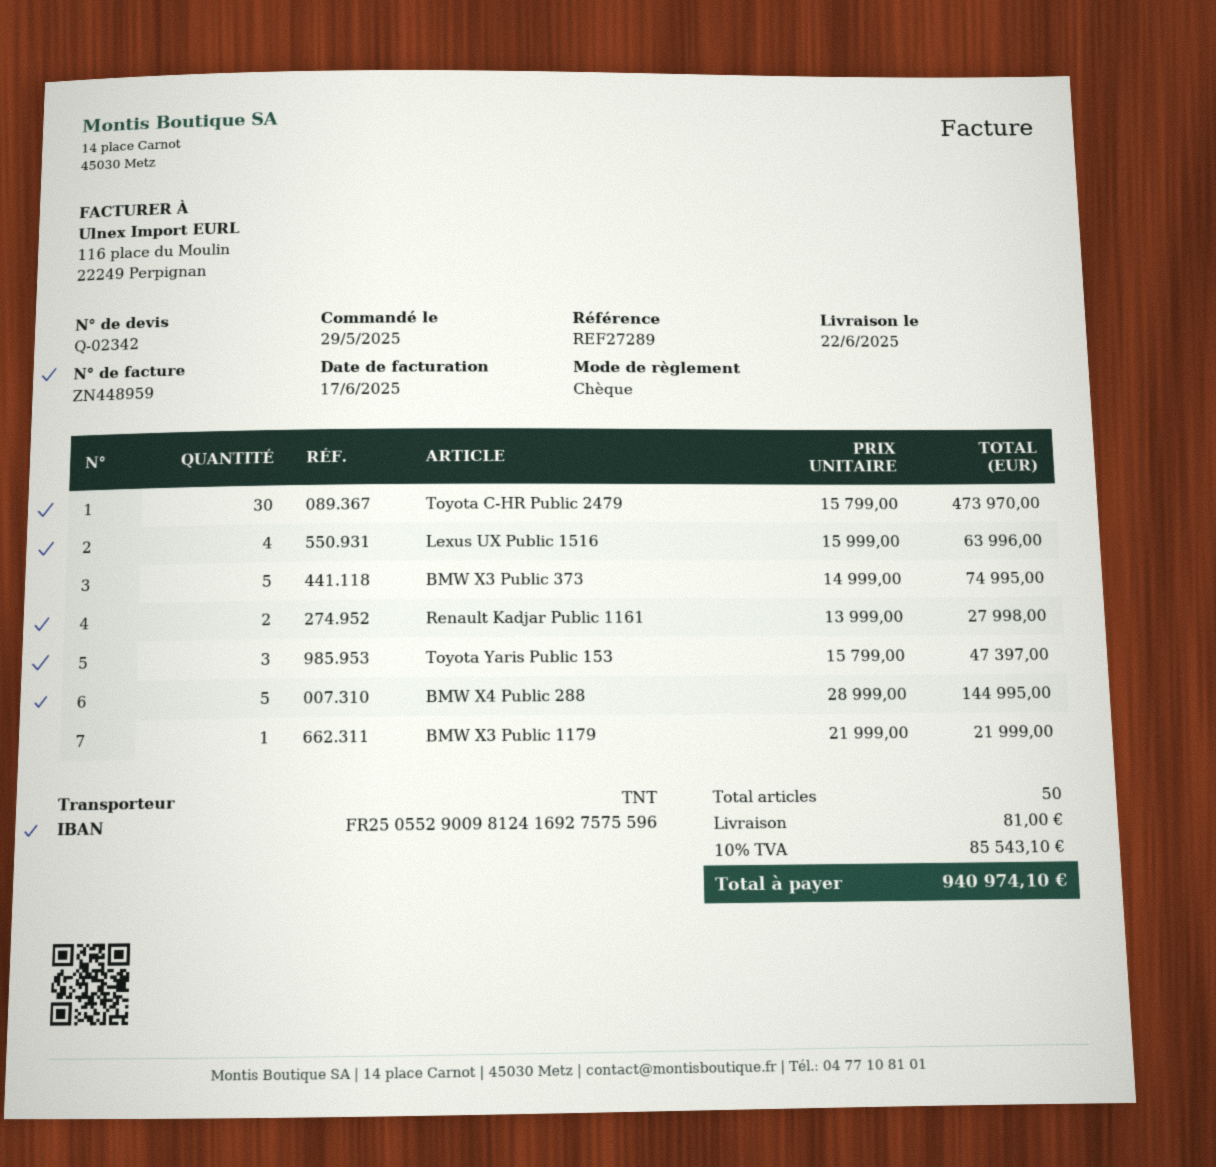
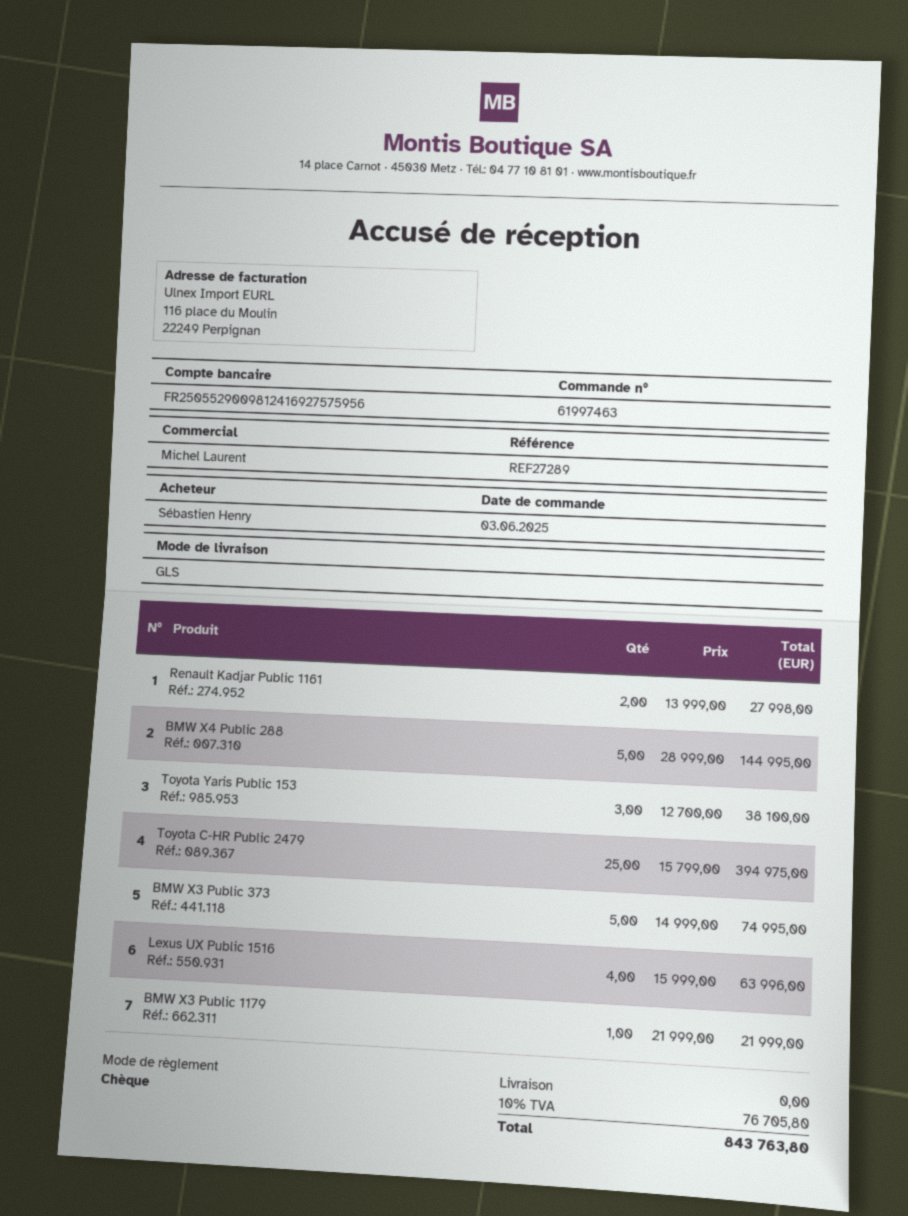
order date: 2025-05-29 -> 2025-06-03
bank account: FR2505529009812416927575596 -> FR2505529009812416927575956
shipping method: TNT -> GLS
Toyota C-HR Public 2479: 30 x 15799.00 = 473970.00 -> 25 x 15799.00 = 394975.00
Toyota Yaris Public 153: 3 x 15799.00 = 47397.00 -> 3 x 12700.00 = 38100.00
shipping: 81.00 -> 0.00
tax: 10% = 85543.10 -> 10% = 76705.80
total: 940974.10 -> 843763.80

